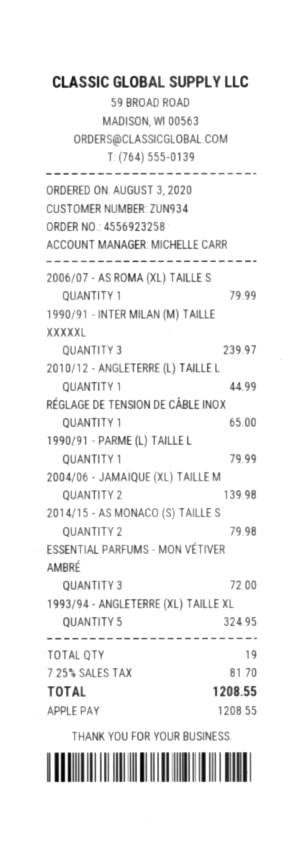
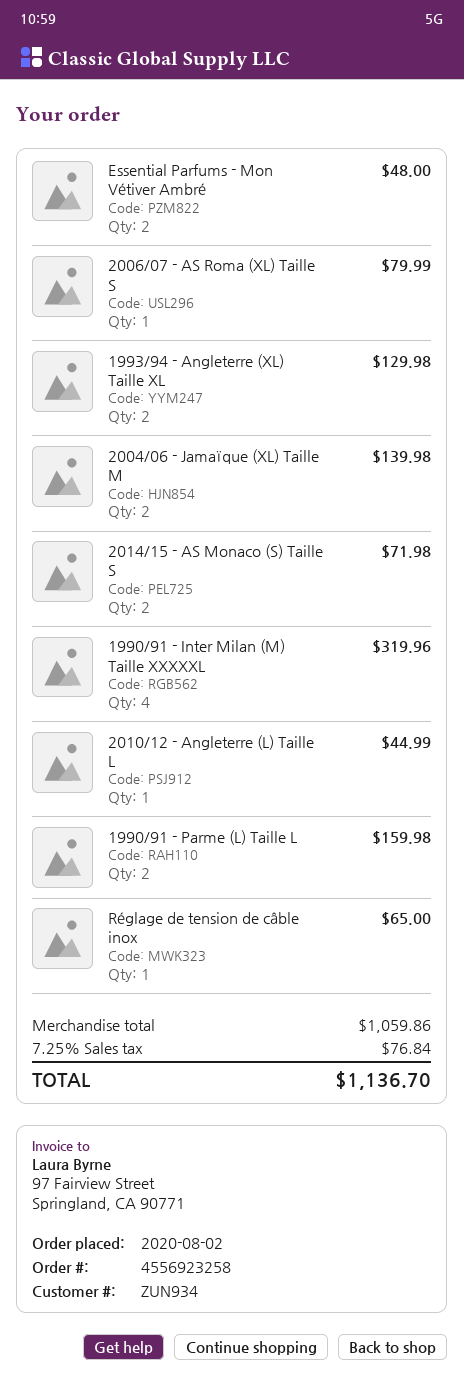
order date: 2020-08-03 -> 2020-08-02
1990/91 - INTER MILAN (M) TAILLE XXXXXL: 3 for 239.97 -> 4 for 319.96
1990/91 - PARME (L) TAILLE L: 1 for 79.99 -> 2 for 159.98
2014/15 - AS MONACO (S) TAILLE S: 2 for 79.98 -> 2 for 71.98
ESSENTIAL PARFUMS - MON VÉTIVER AMBRÉ: 3 for 72.00 -> 2 for 48.00
1993/94 - ANGLETERRE (XL) TAILLE XL: 5 for 324.95 -> 2 for 129.98
tax: 7.25% = 81.70 -> 7.25% = 76.84
total: 1208.55 -> 1136.70

